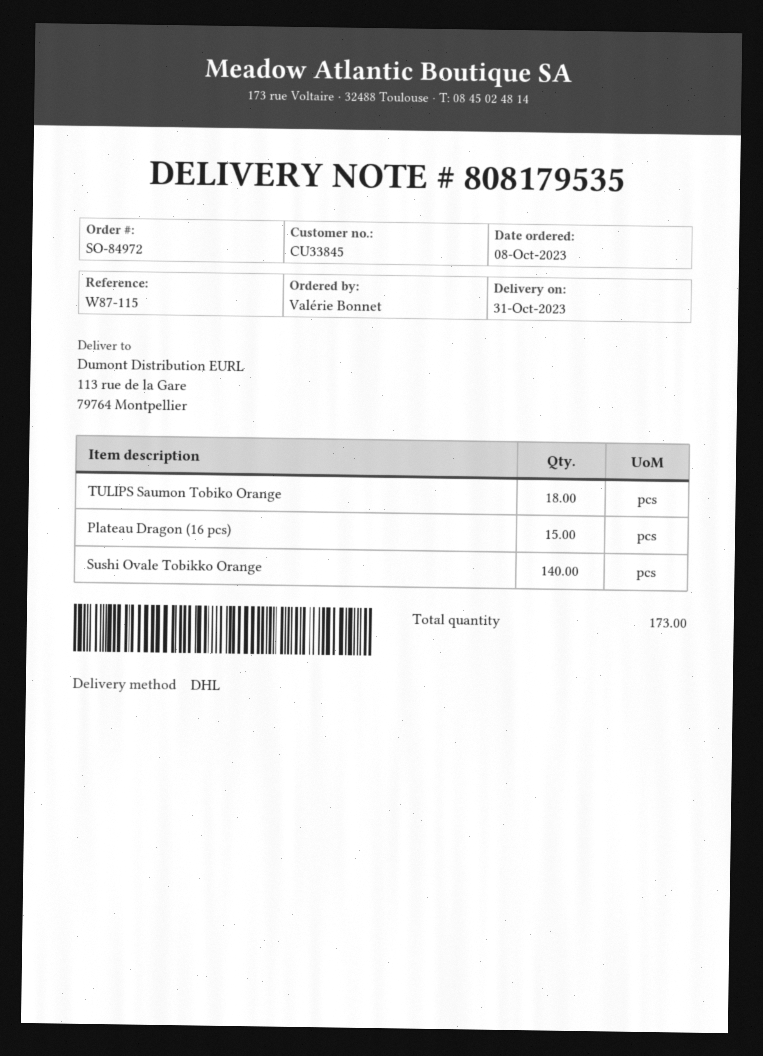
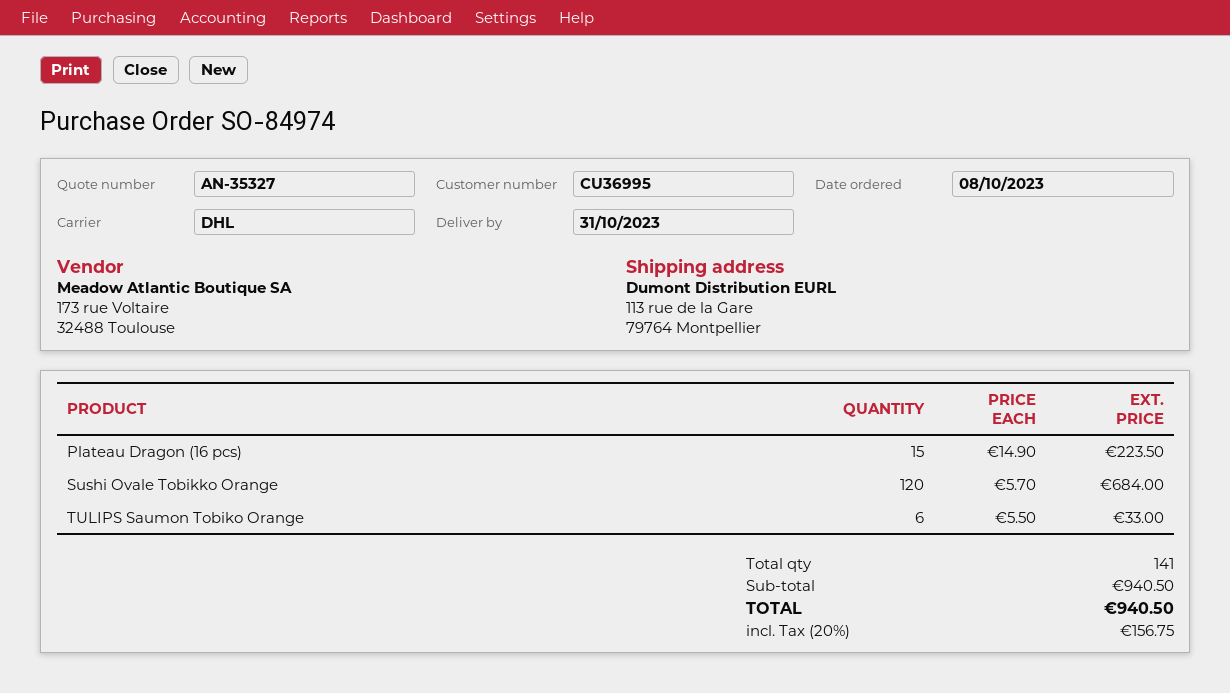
order number: SO-84972 -> SO-84974
customer number: CU33845 -> CU36995
TULIPS Saumon Tobiko Orange: 18 -> 6
Sushi Ovale Tobikko Orange: 140 -> 120
total quantity: 173 -> 141

